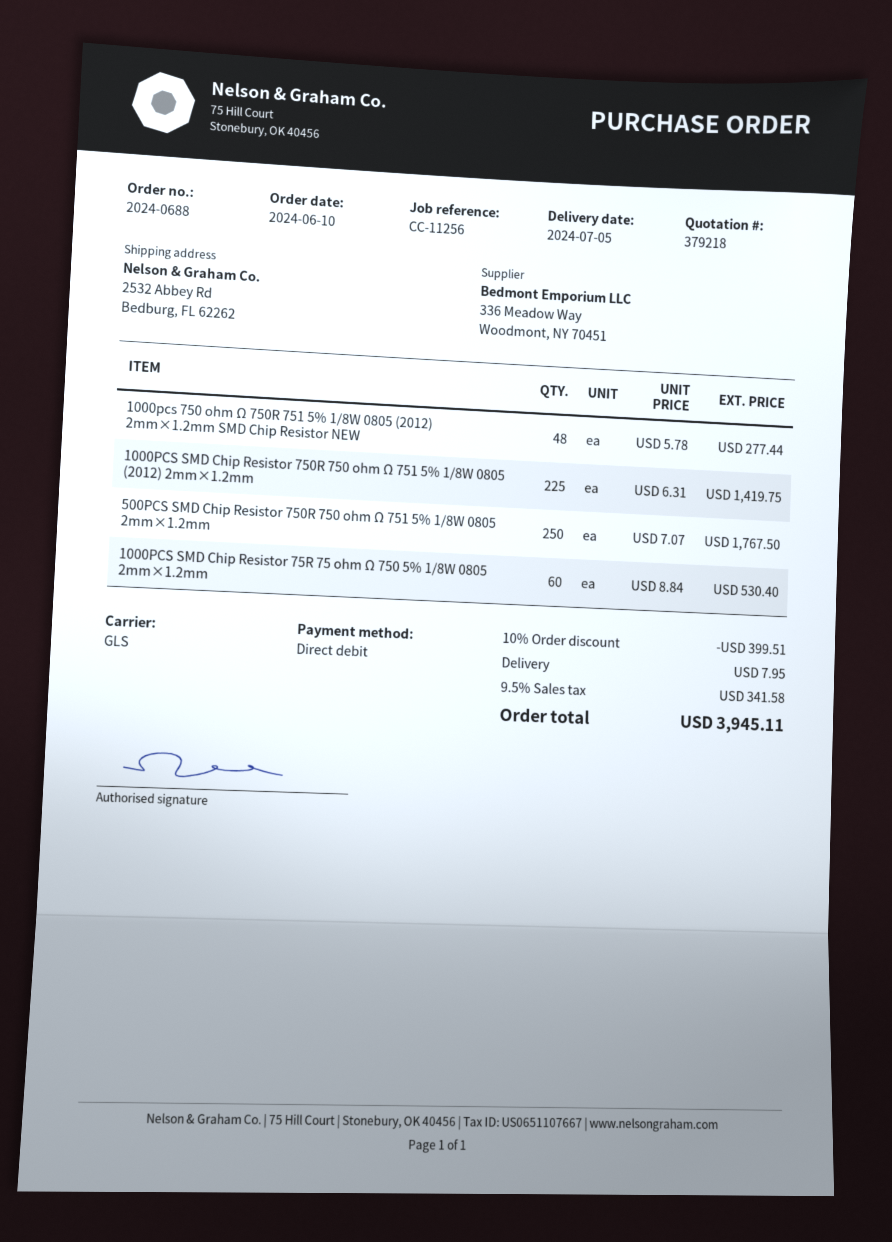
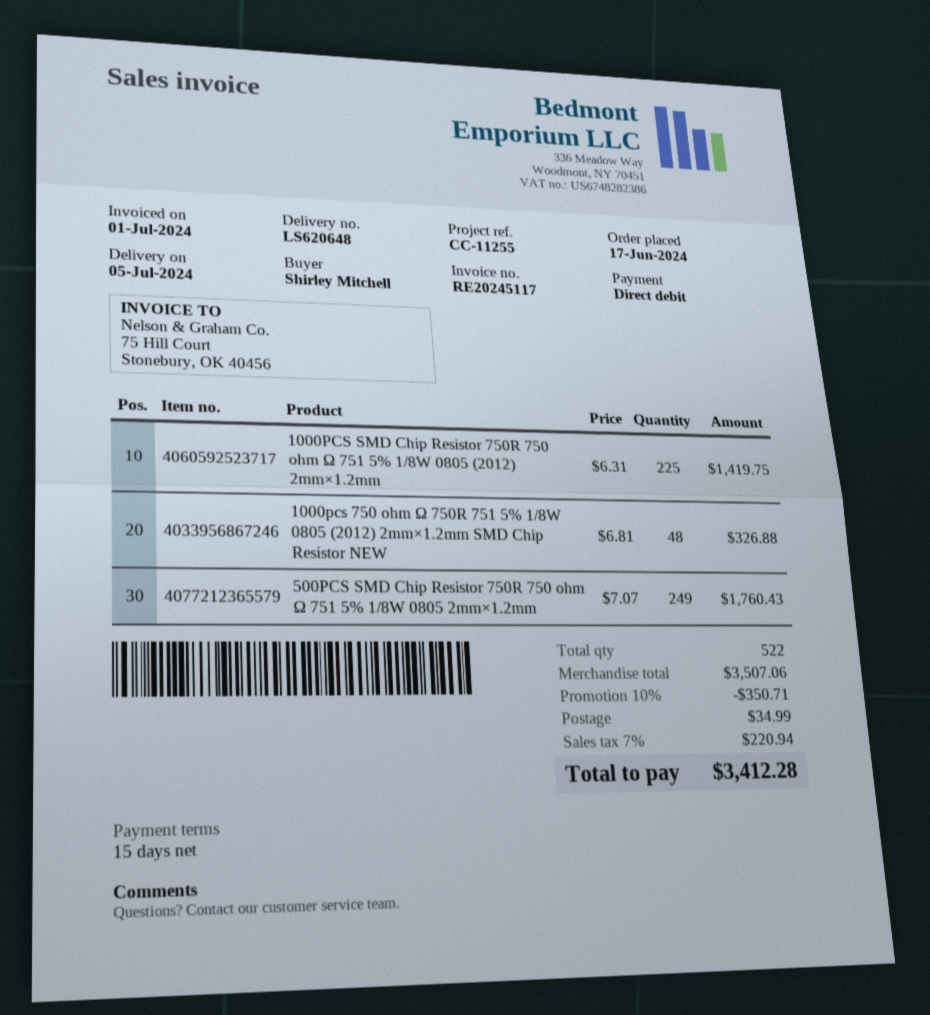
order date: 2024-06-10 -> 2024-06-17
reference: CC-11256 -> CC-11255
1000pcs 750 ohm Ω 750R 751 5% 1/8W 0805 (2012) 2mm×1.2mm SMD Chip Resistor NEW: 48 x 5.78 = 277.44 -> 48 x 6.81 = 326.88
500PCS SMD Chip Resistor 750R 750 ohm Ω 751 5% 1/8W 0805 2mm×1.2mm: 250 x 7.07 = 1767.50 -> 249 x 7.07 = 1760.43
1000PCS SMD Chip Resistor 75R 75 ohm Ω 750 5% 1/8W 0805 2mm×1.2mm: 60 x 8.84 = 530.40 -> none
discount: 10% = 399.51 -> 10% = 350.71
shipping: 7.95 -> 34.99
tax: 9.5% = 341.58 -> 7% = 220.94
total: 3945.11 -> 3412.28

